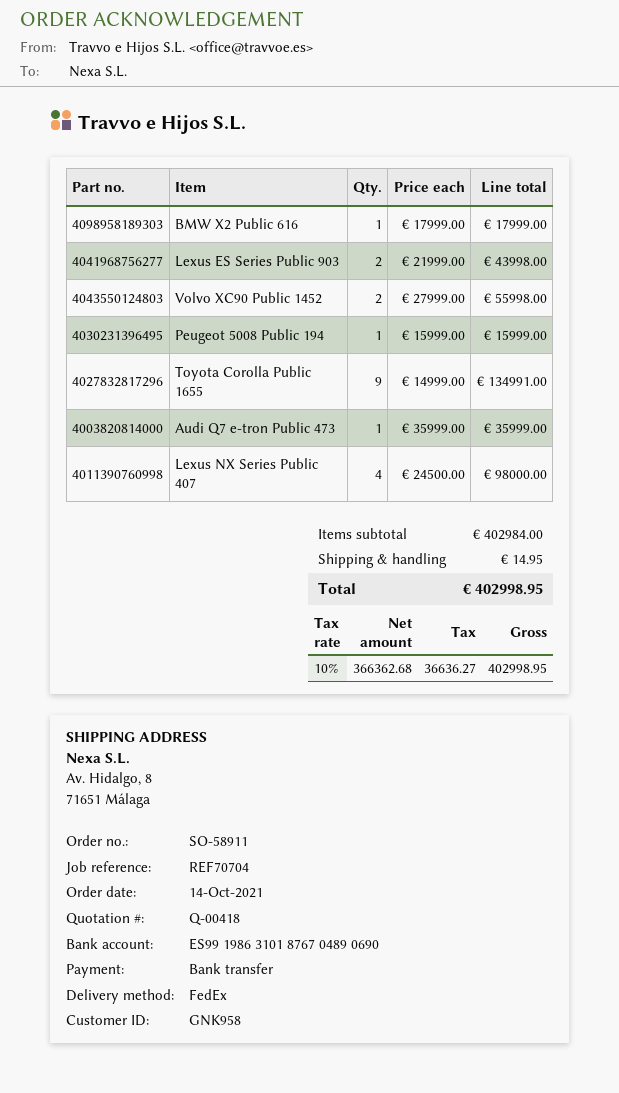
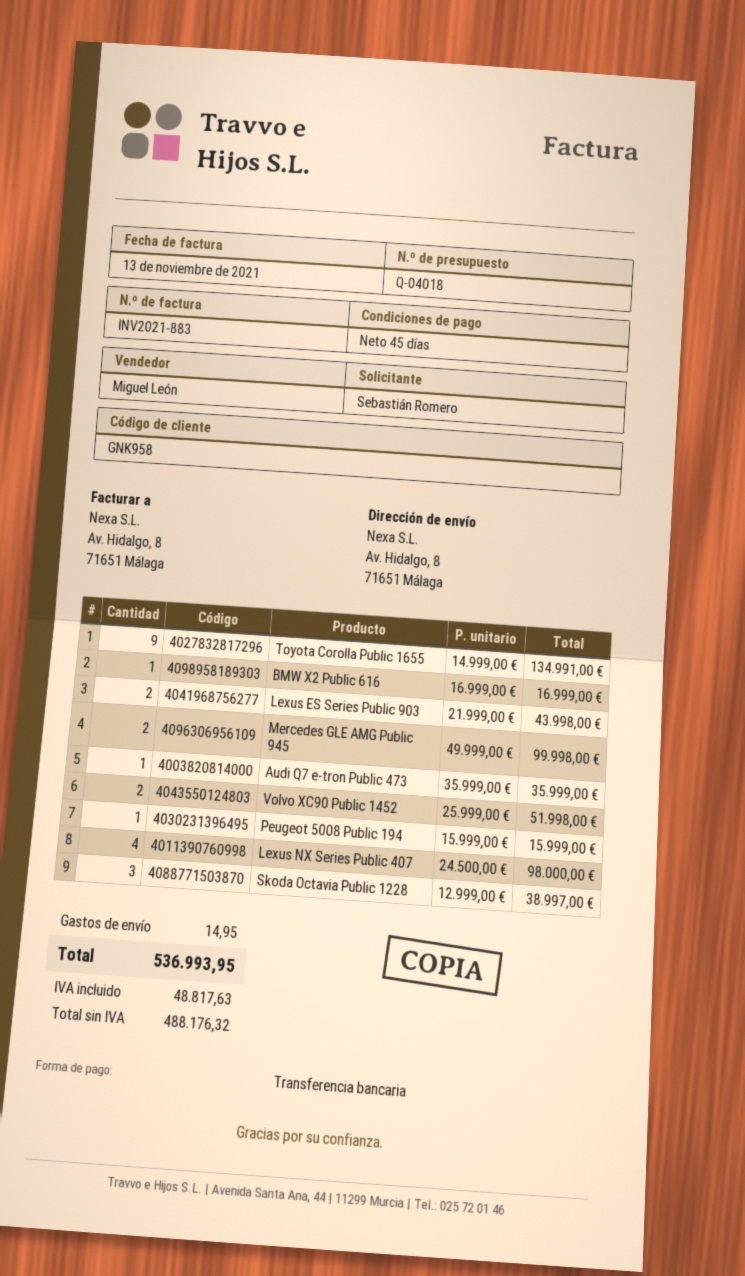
quote number: Q-00418 -> Q-04018
BMW X2 Public 616: 1 x 17999.00 = 17999.00 -> 1 x 16999.00 = 16999.00
Volvo XC90 Public 1452: 2 x 27999.00 = 55998.00 -> 2 x 25999.00 = 51998.00
Mercedes GLE AMG Public 945: none -> 2 x 49999.00 = 99998.00
Skoda Octavia Public 1228: none -> 3 x 12999.00 = 38997.00
net: 366362.68 -> 488176.32
tax: 36636.27 -> 48817.63
total: 402998.95 -> 536993.95

